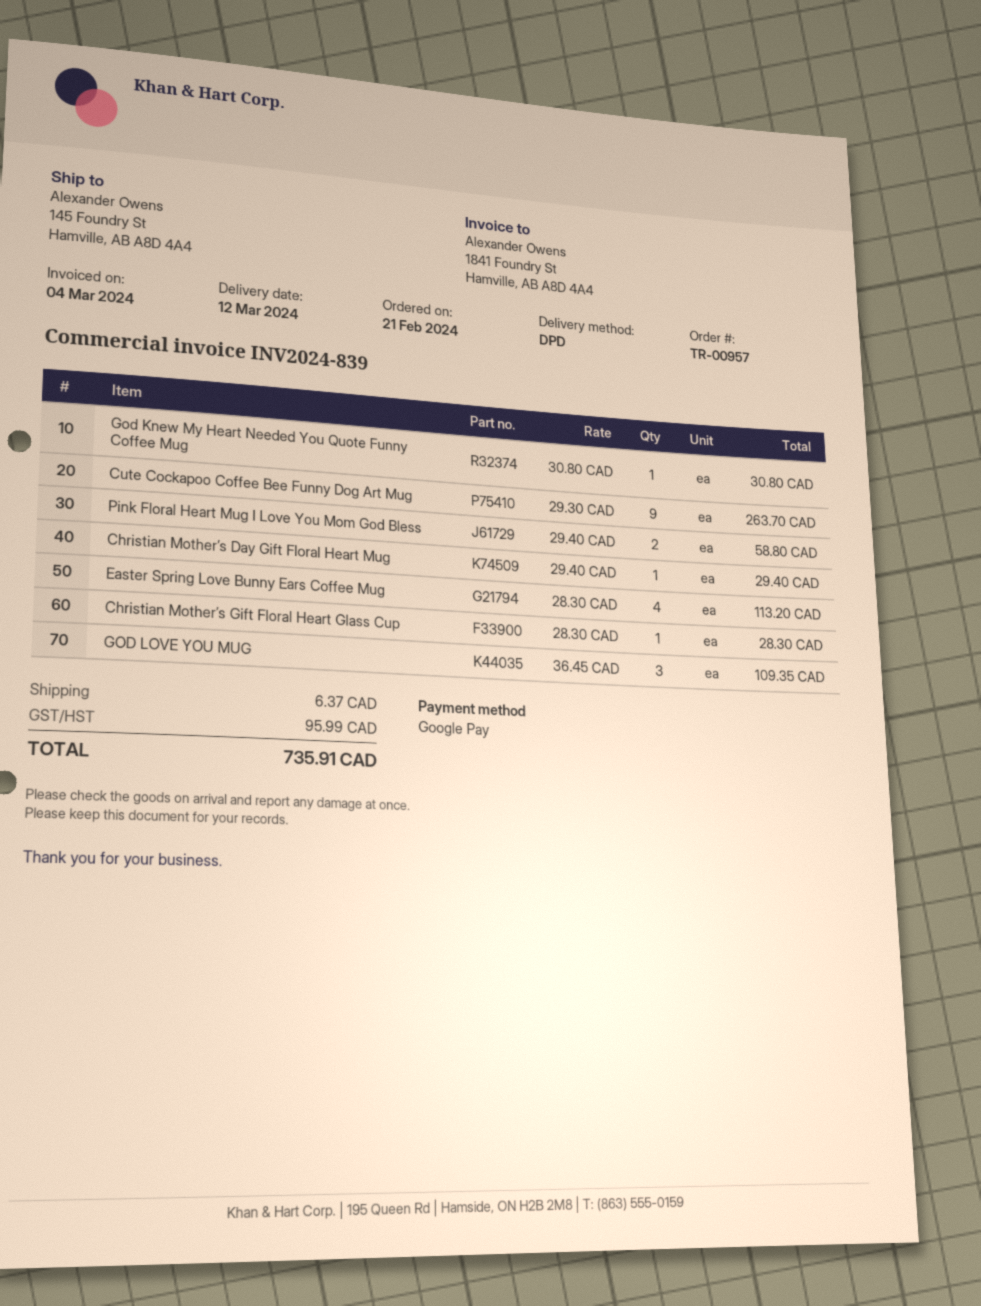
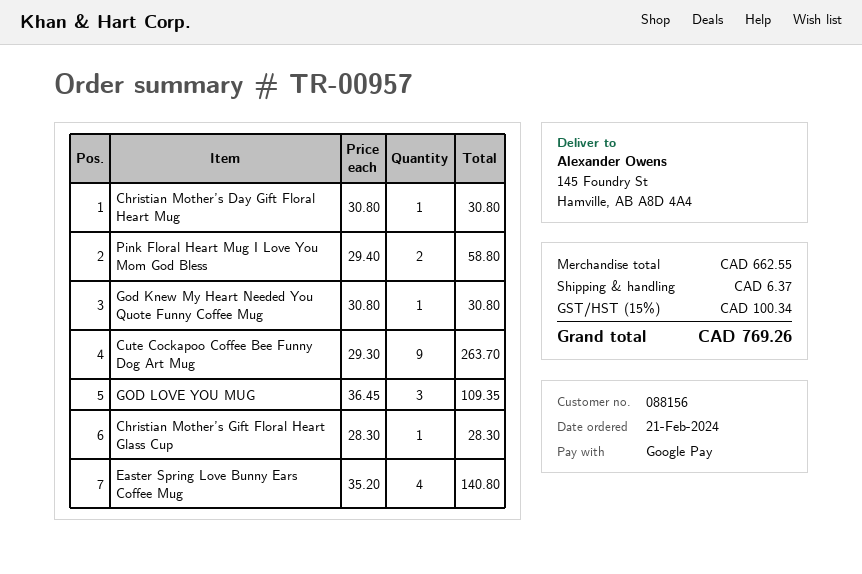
Christian Mother’s Day Gift Floral Heart Mug: 1 x 29.40 = 29.40 -> 1 x 30.80 = 30.80
Easter Spring Love Bunny Ears Coffee Mug: 4 x 28.30 = 113.20 -> 4 x 35.20 = 140.80
tax: 95.99 -> 100.34
total: 735.91 -> 769.26

